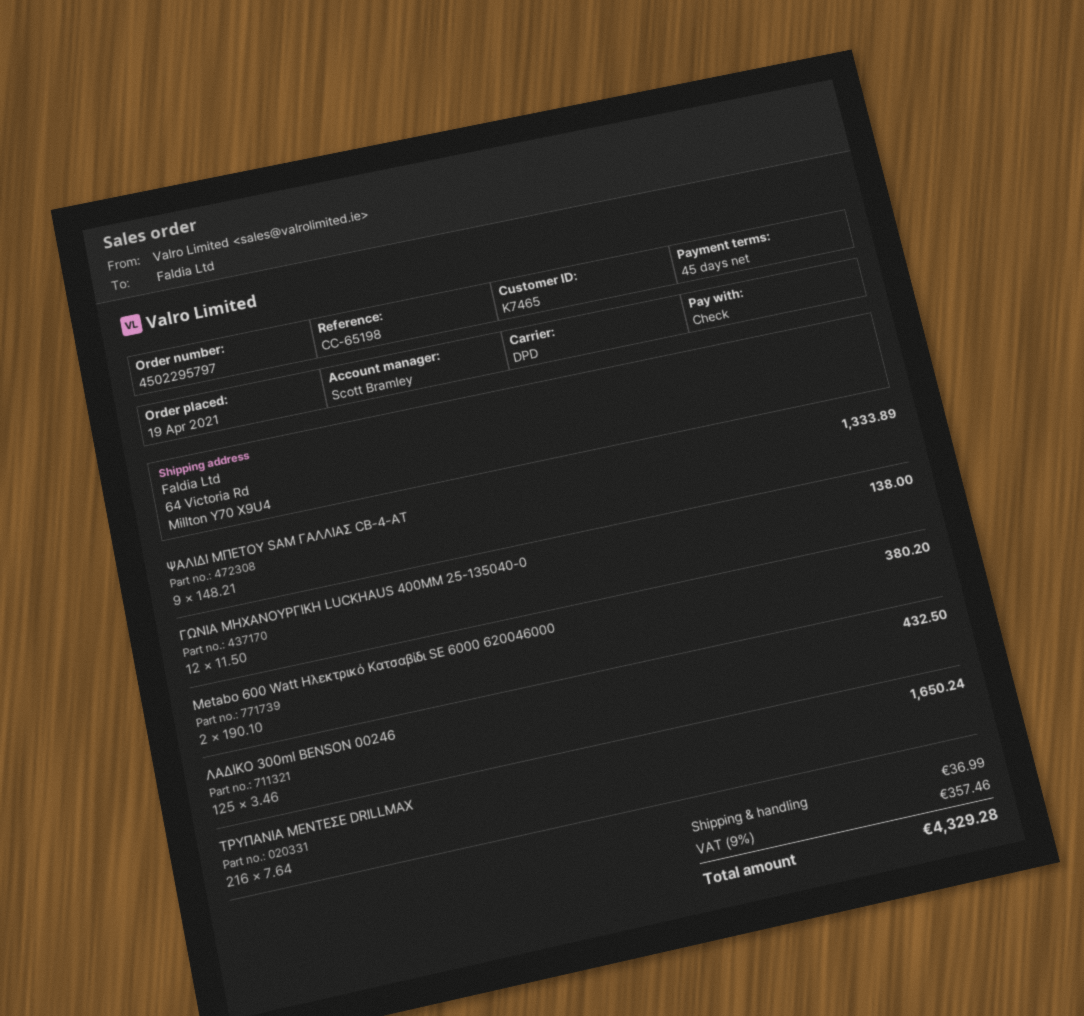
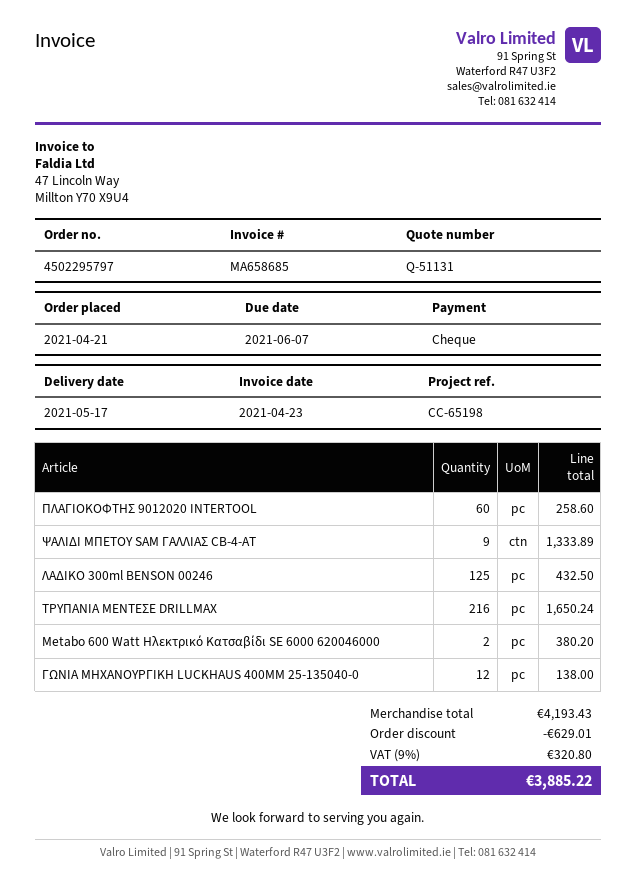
order date: 2021-04-19 -> 2021-04-21
ΠΛΑΓΙΟΚΟΦΤΗΣ 9012020 INTERTOOL: none -> 60 for 258.60
discount: none -> 629.01
shipping: 36.99 -> none
tax: 9% = 357.46 -> 9% = 320.80
total: 4329.28 -> 3885.22

